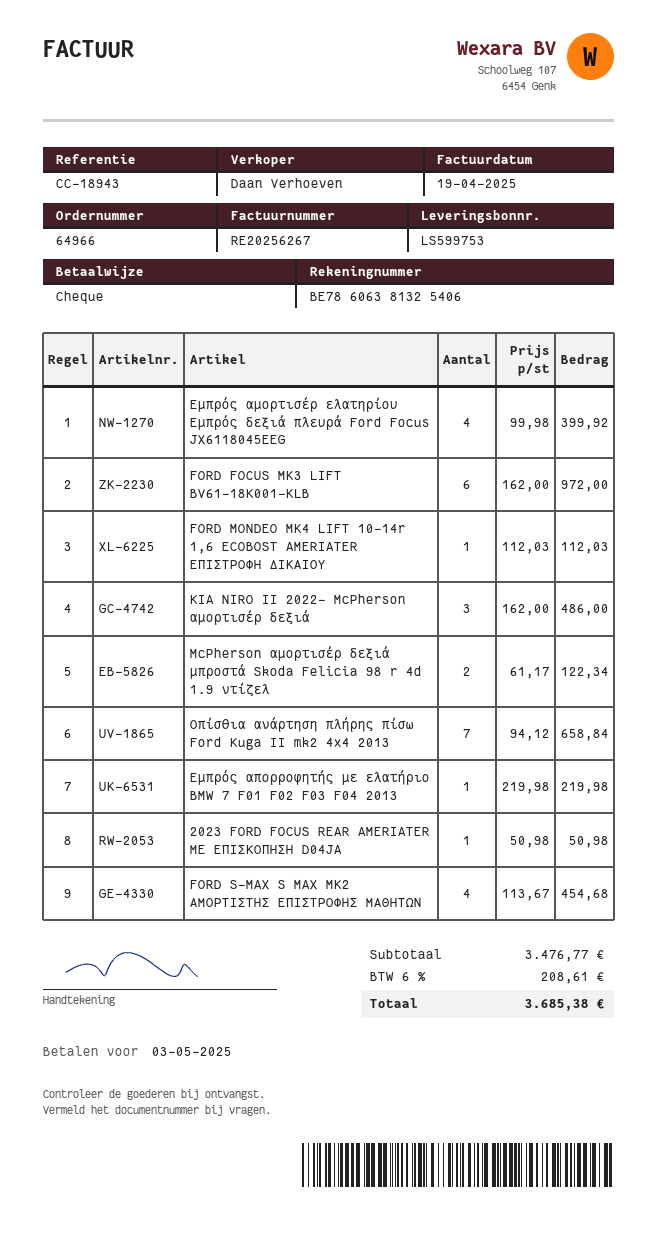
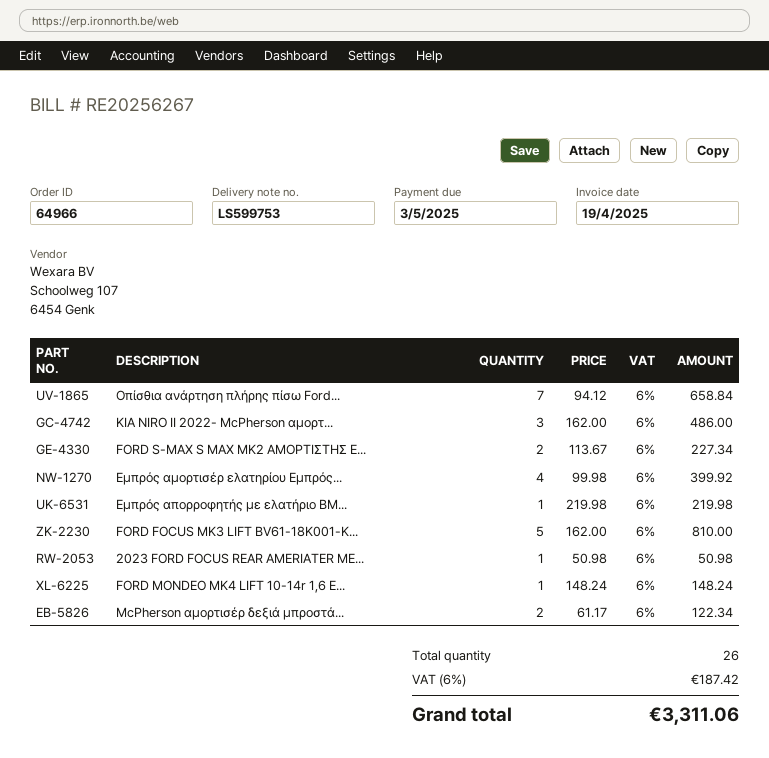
FORD FOCUS MK3 LIFT BV61-18K001-KLB: 6 x 162.00 = 972.00 -> 5 x 162.00 = 810.00
FORD MONDEO MK4 LIFT 10-14r 1,6 ECOBOST AMERIATER ΕΠΙΣΤΡΟΦΗ ΔΙΚΑΙΟΥ: 1 x 112.03 = 112.03 -> 1 x 148.24 = 148.24
FORD S-MAX S MAX MK2 ΑΜΟΡΤΙΣΤΗΣ ΕΠΙΣΤΡΟΦΗΣ ΜΑΘΗΤΩΝ: 4 x 113.67 = 454.68 -> 2 x 113.67 = 227.34
tax: 6% = 208.61 -> 6% = 187.42
total: 3685.38 -> 3311.06

